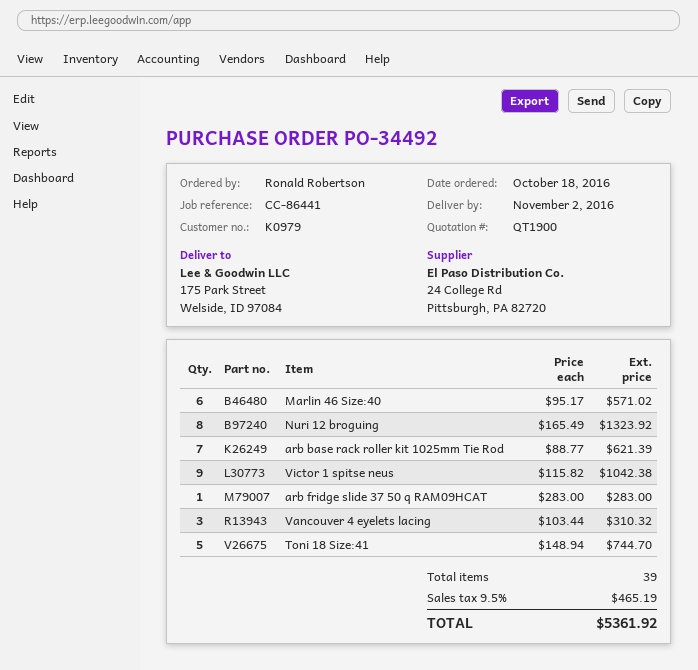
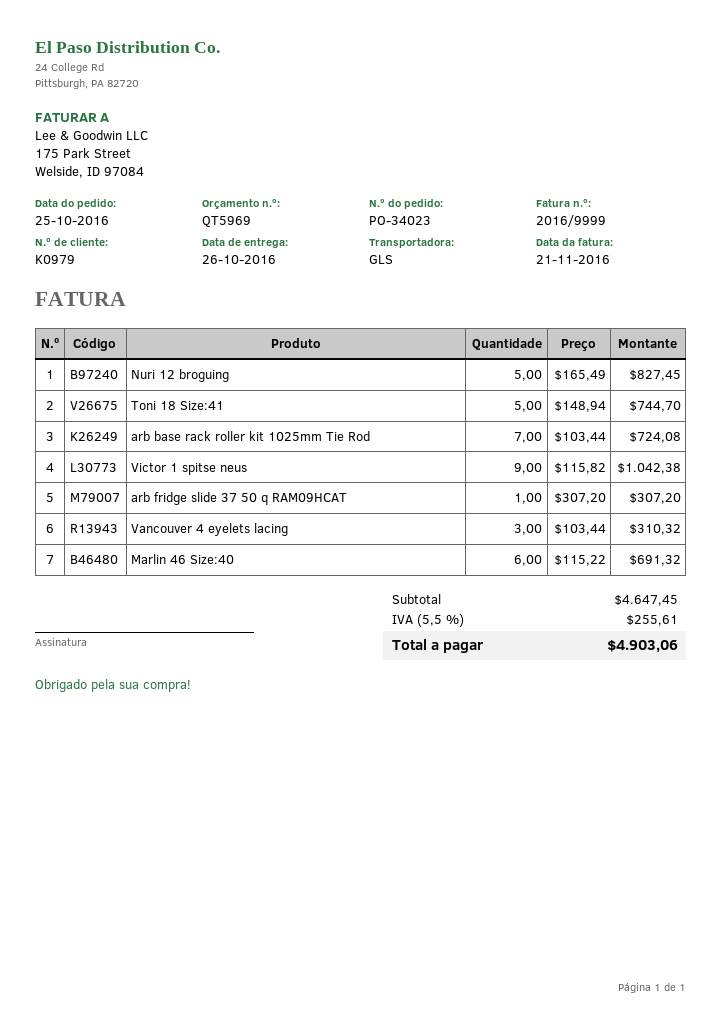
quote number: QT1900 -> QT5969
order number: PO-34492 -> PO-34023
order date: 2016-10-18 -> 2016-10-25
delivery date: 2016-11-02 -> 2016-10-26
Marlin 46 Size:40: 6 x 95.17 = 571.02 -> 6 x 115.22 = 691.32
Nuri 12 broguing: 8 x 165.49 = 1323.92 -> 5 x 165.49 = 827.45
arb base rack roller kit 1025mm Tie Rod: 7 x 88.77 = 621.39 -> 7 x 103.44 = 724.08
arb fridge slide 37 50 q RAM09HCAT: 1 x 283.00 = 283.00 -> 1 x 307.20 = 307.20
tax: 9.5% = 465.19 -> 5.5% = 255.61
total: 5361.92 -> 4903.06

